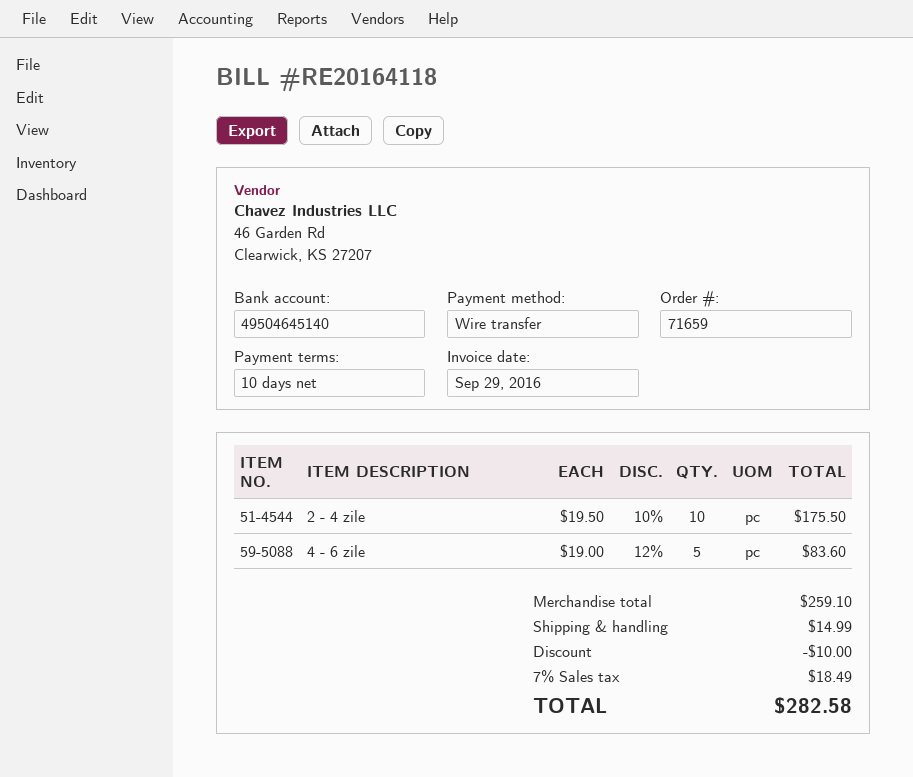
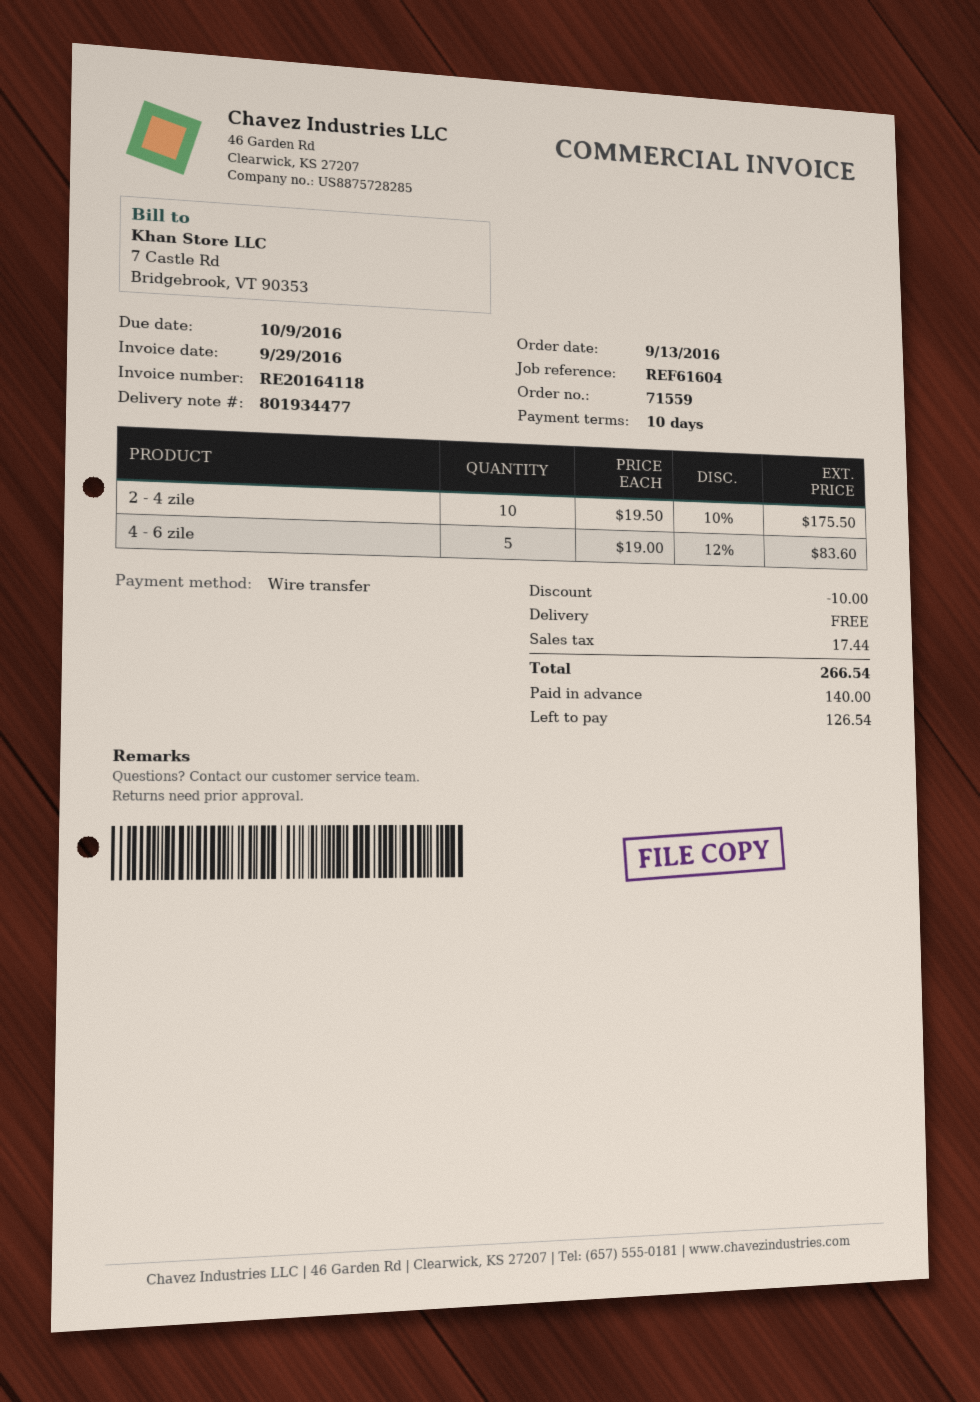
order number: 71659 -> 71559
shipping: 14.99 -> 0.00
tax: 18.49 -> 17.44
total: 282.58 -> 266.54

